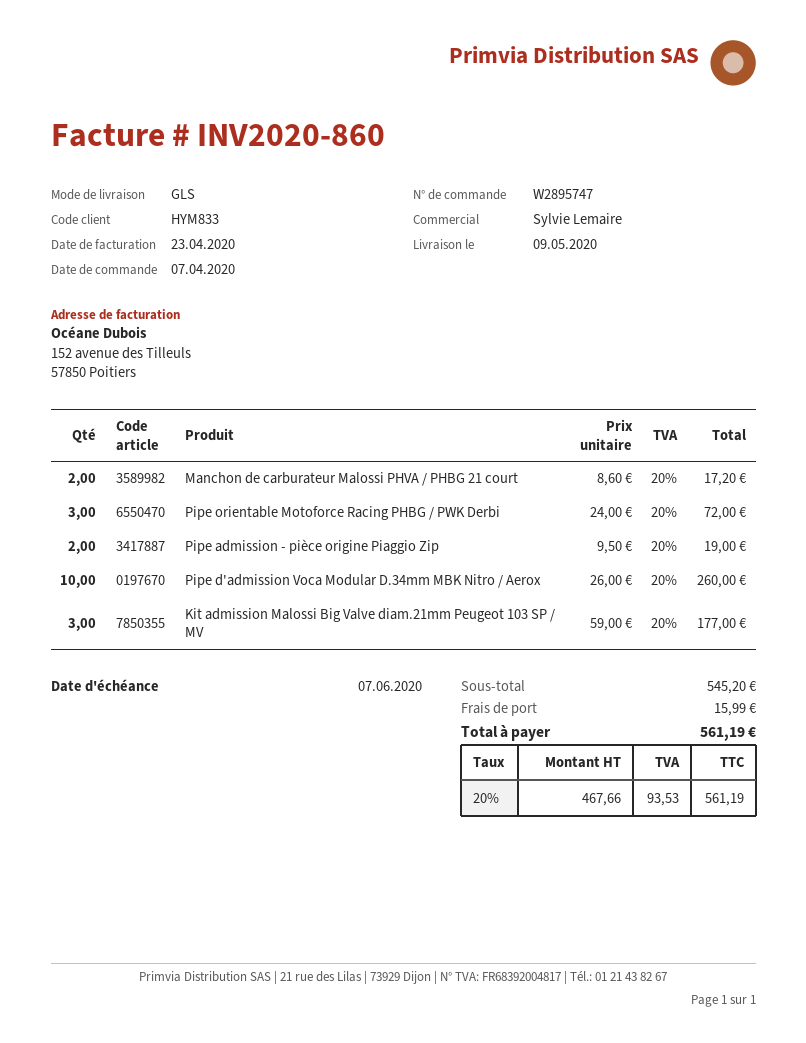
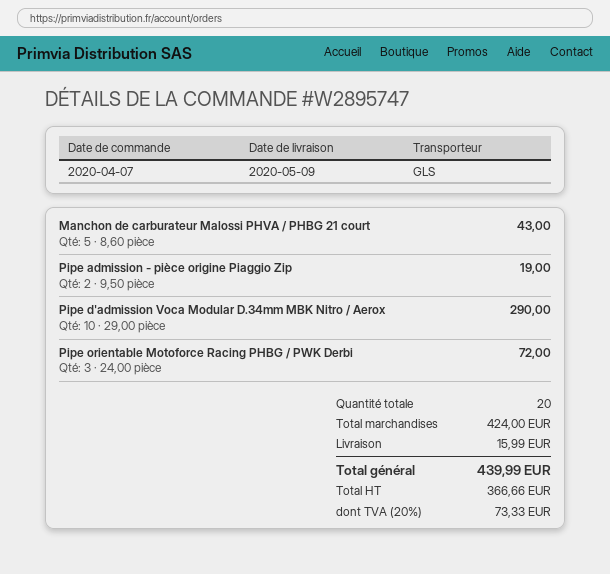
Manchon de carburateur Malossi PHVA / PHBG 21 court: 2 x 8.60 = 17.20 -> 5 x 8.60 = 43.00
Pipe d'admission Voca Modular D.34mm MBK Nitro / Aerox: 10 x 26.00 = 260.00 -> 10 x 29.00 = 290.00
Kit admission Malossi Big Valve diam.21mm Peugeot 103 SP / MV: 3 x 59.00 = 177.00 -> none
subtotal: 545.20 -> 424.00
net: 467.66 -> 366.66
tax: 20% = 93.53 -> 20% = 73.33
total: 561.19 -> 439.99

